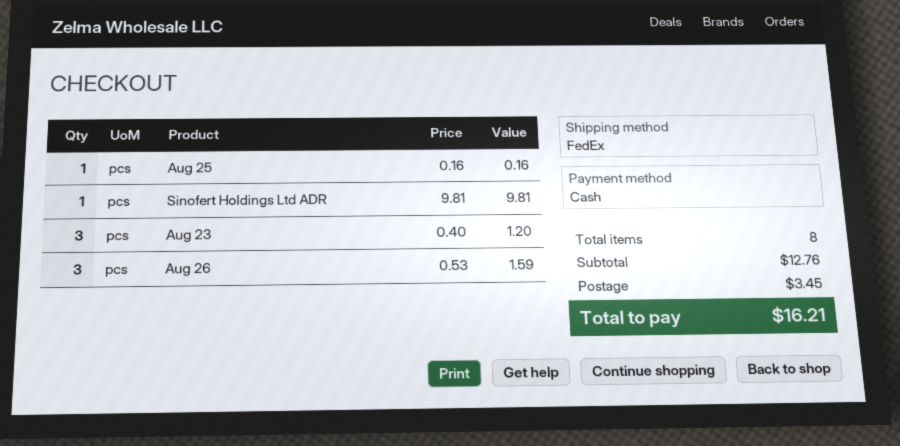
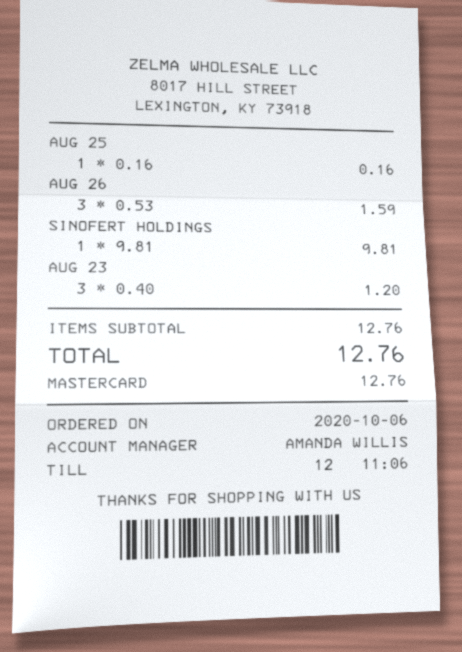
payment method: cash -> Mastercard
shipping: 3.45 -> none
total: 16.21 -> 12.76

